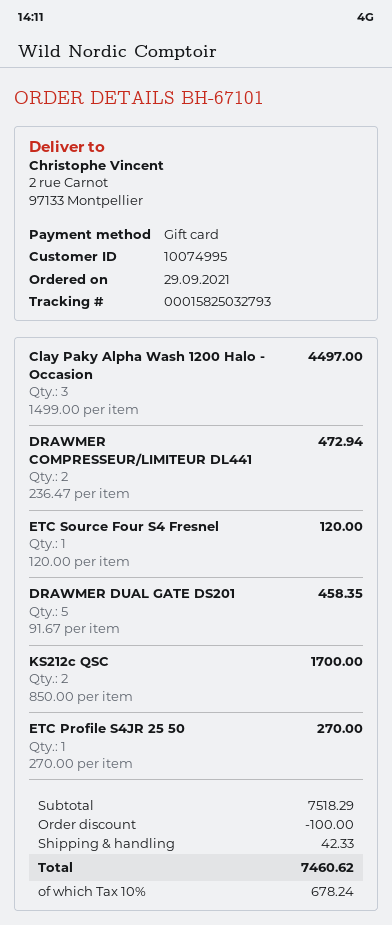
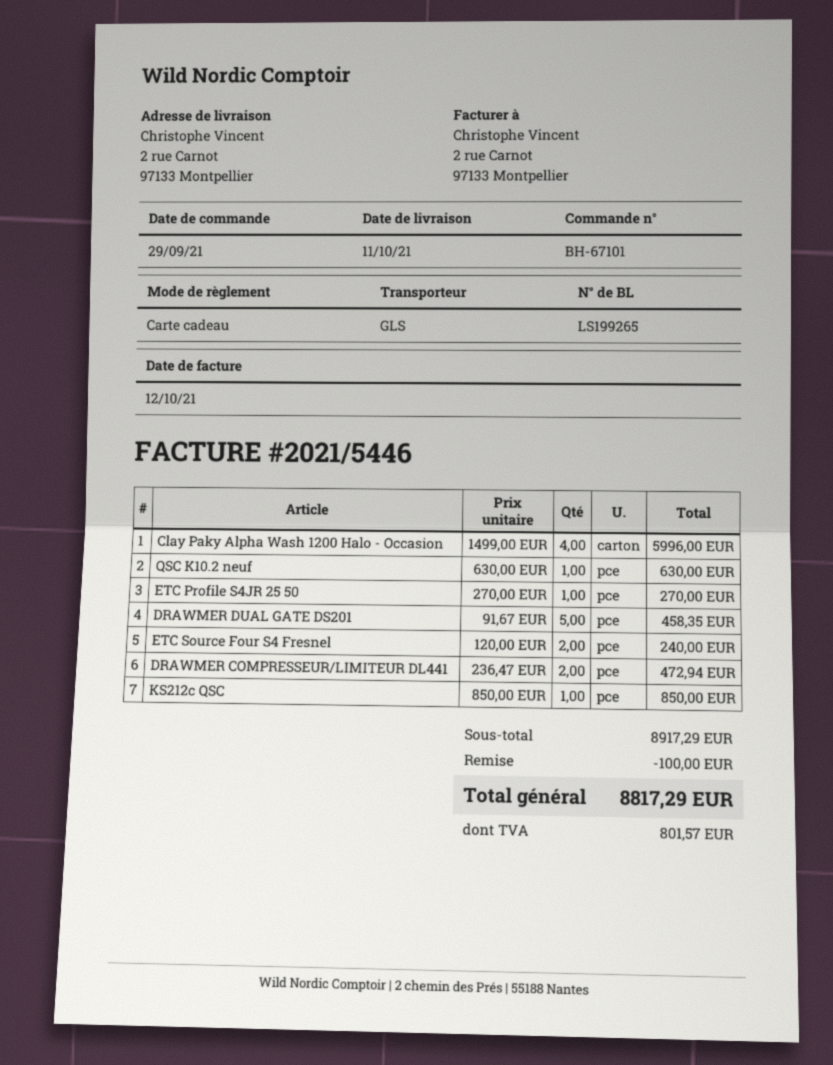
Clay Paky Alpha Wash 1200 Halo - Occasion: 3 x 1499.00 = 4497.00 -> 4 x 1499.00 = 5996.00
ETC Source Four S4 Fresnel: 1 x 120.00 = 120.00 -> 2 x 120.00 = 240.00
KS212c QSC: 2 x 850.00 = 1700.00 -> 1 x 850.00 = 850.00
QSC K10.2 neuf: none -> 1 x 630.00 = 630.00
subtotal: 7518.29 -> 8917.29
shipping: 42.33 -> none
tax: 678.24 -> 801.57
total: 7460.62 -> 8817.29

